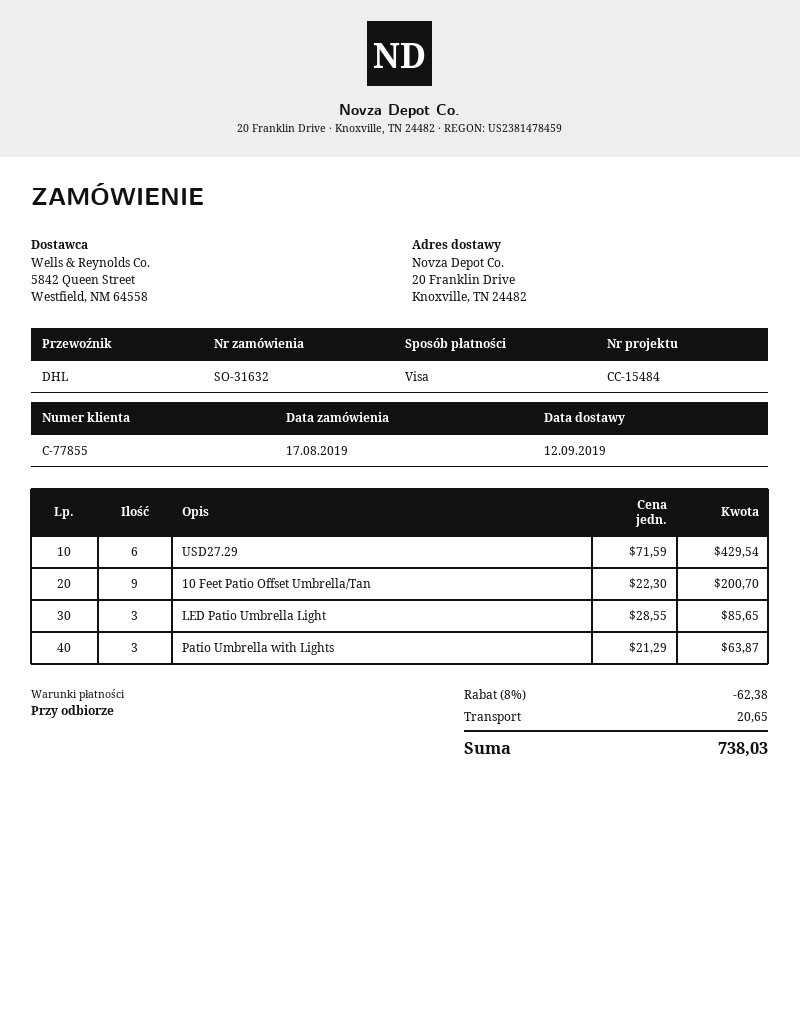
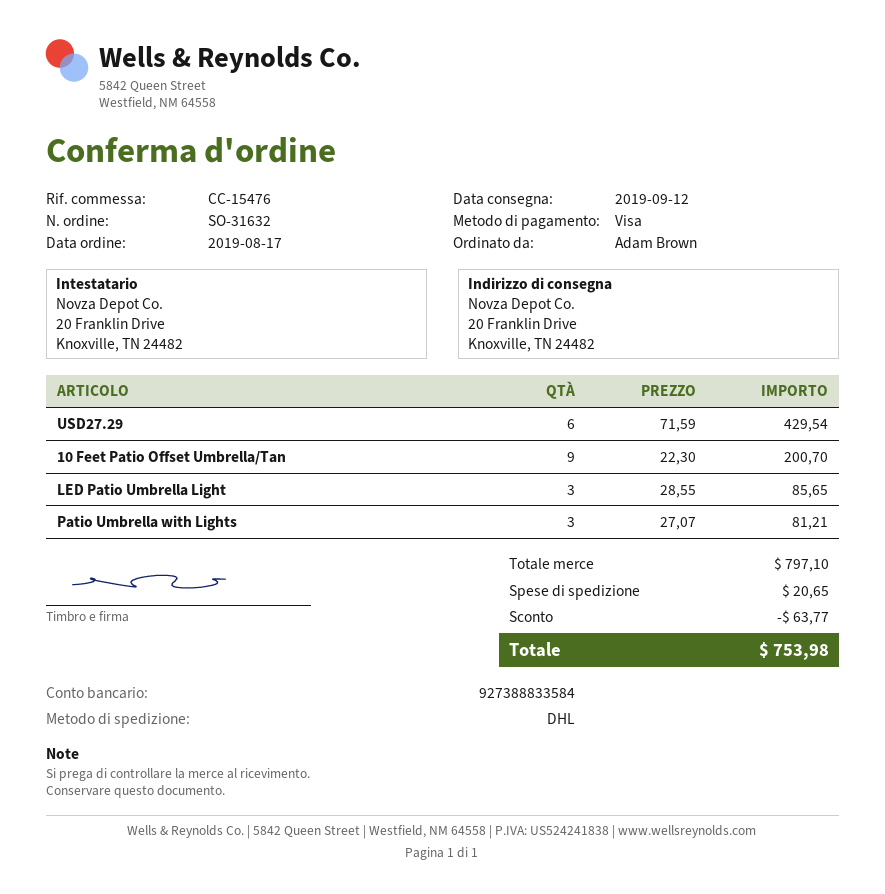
reference: CC-15484 -> CC-15476
Patio Umbrella with Lights: 3 x 21.29 = 63.87 -> 3 x 27.07 = 81.21
discount: 62.38 -> 63.77
total: 738.03 -> 753.98

